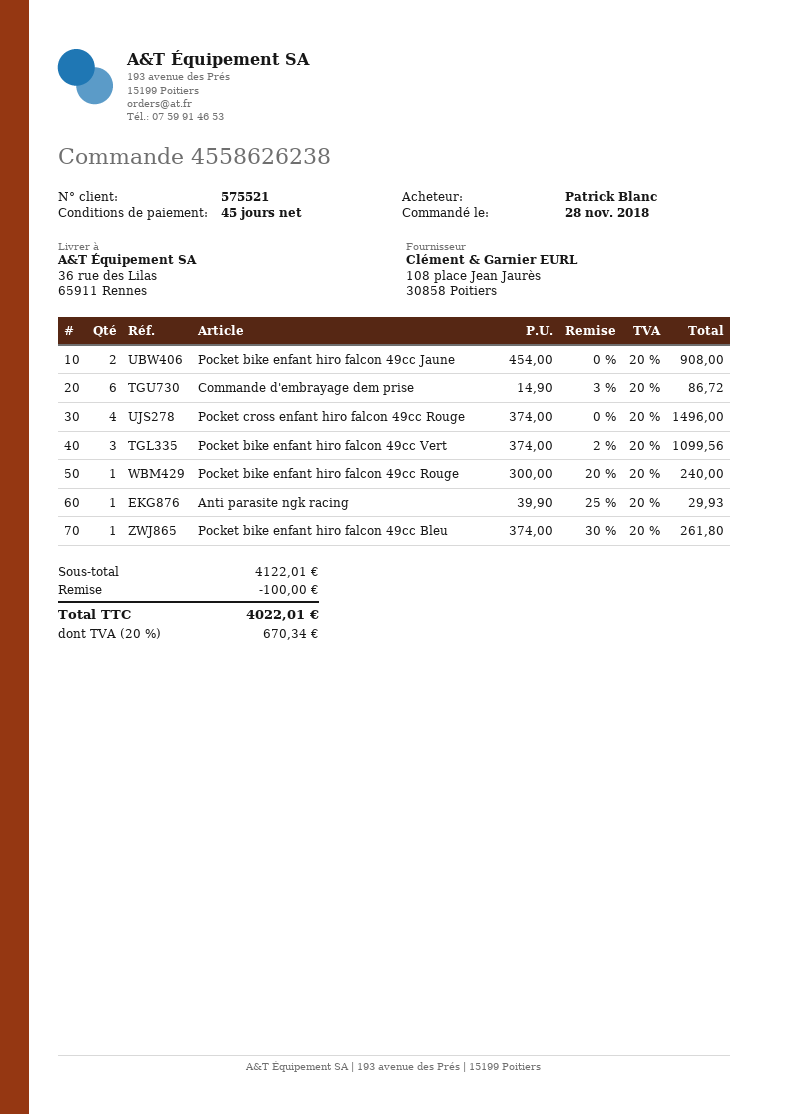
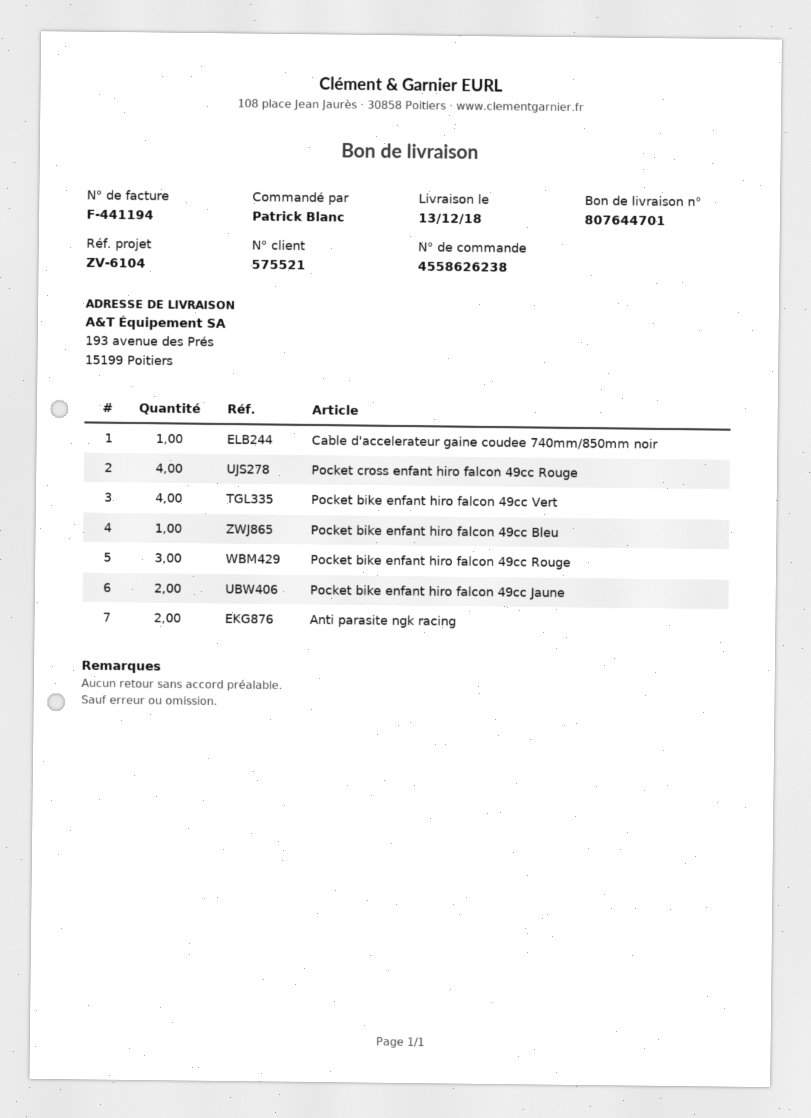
ship to: 36 rue des Lilas, 65911 Rennes -> 193 avenue des Prés, 15199 Poitiers
Commande d'embrayage dem prise: 6 -> none
Pocket bike enfant hiro falcon 49cc Vert: 3 -> 4
Pocket bike enfant hiro falcon 49cc Rouge: 1 -> 3
Anti parasite ngk racing: 1 -> 2
Cable d'accelerateur gaine coudee 740mm/850mm noir: none -> 1

